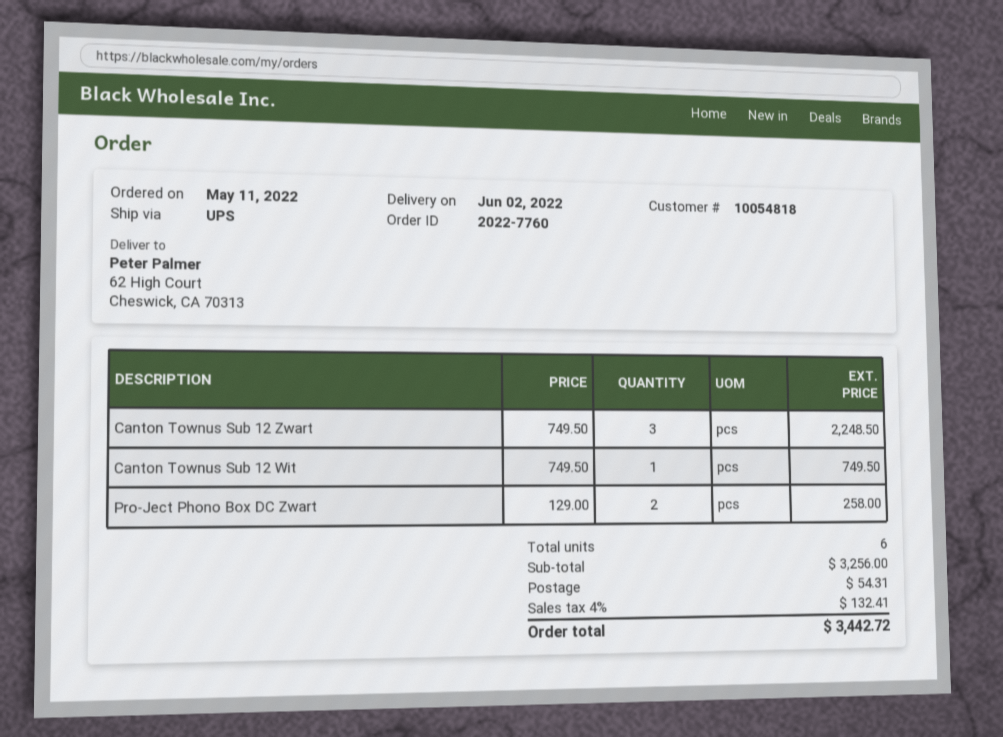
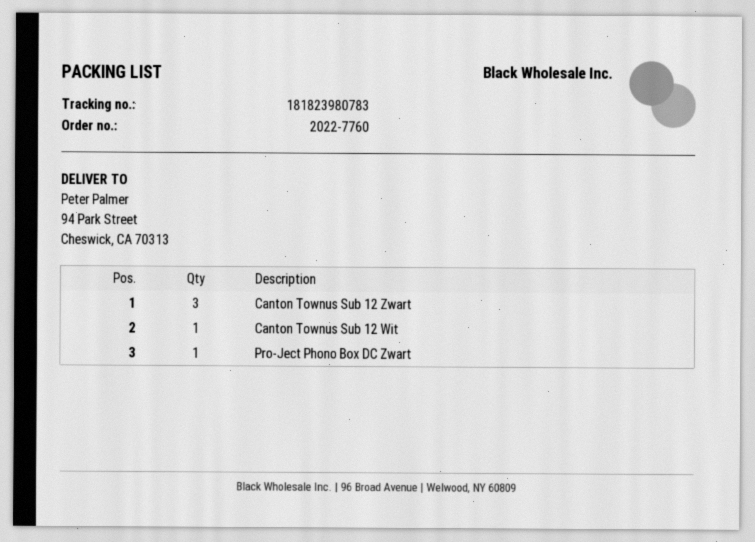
ship to: 62 High Court, Cheswick, CA 70313 -> 94 Park Street, Cheswick, CA 70313
Pro-Ject Phono Box DC Zwart: 2 -> 1

